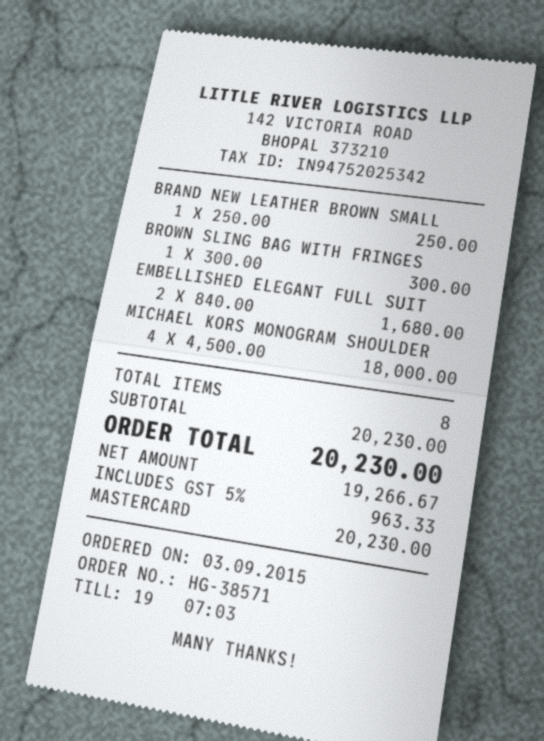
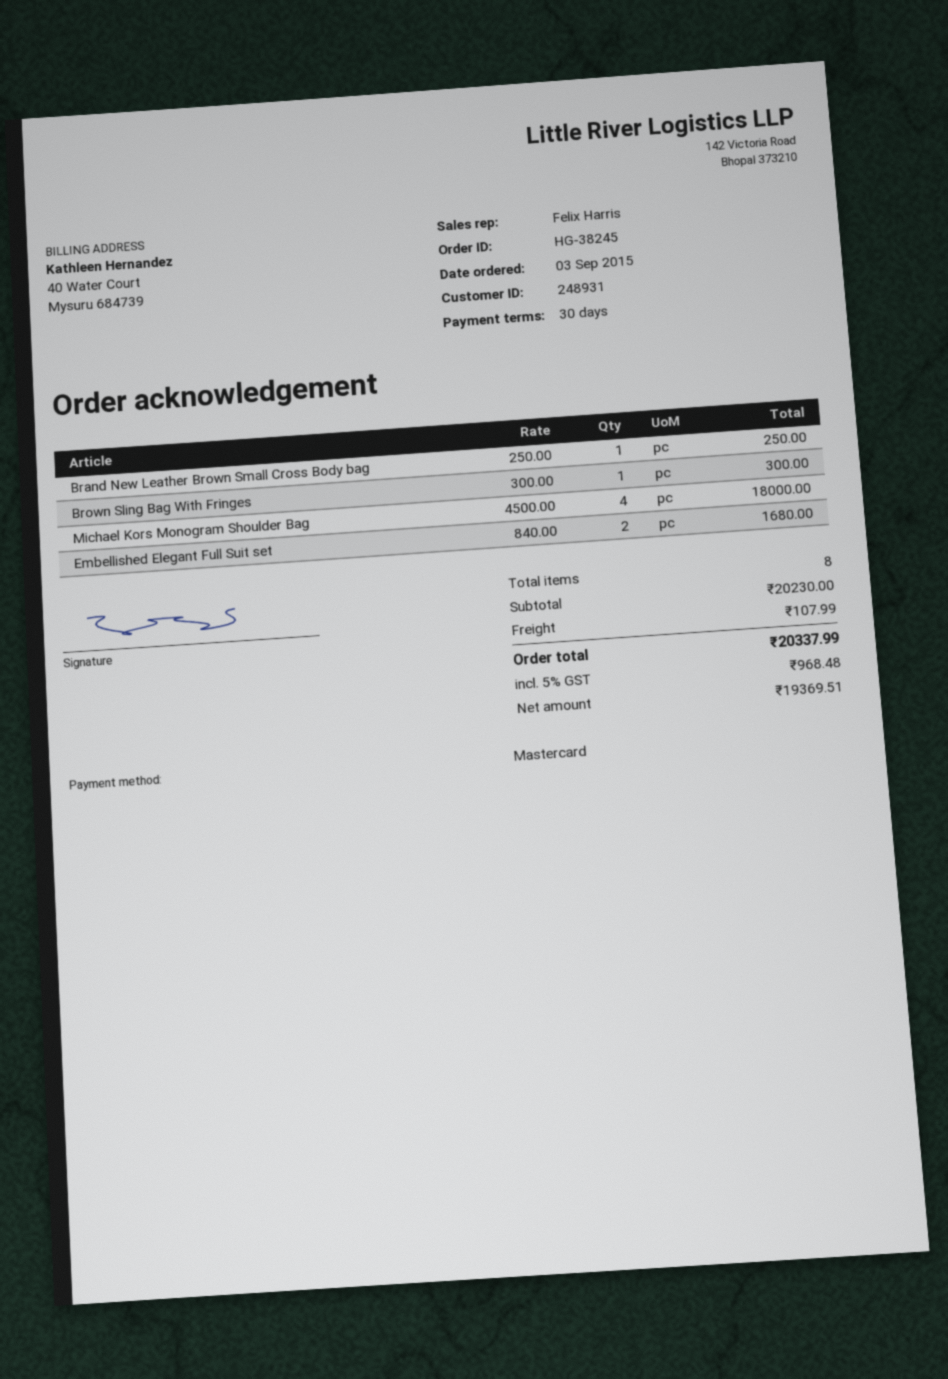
order number: HG-38571 -> HG-38245
shipping: none -> 107.99
net: 19266.67 -> 19369.51
tax: 5% = 963.33 -> 5% = 968.48
total: 20230.00 -> 20337.99

